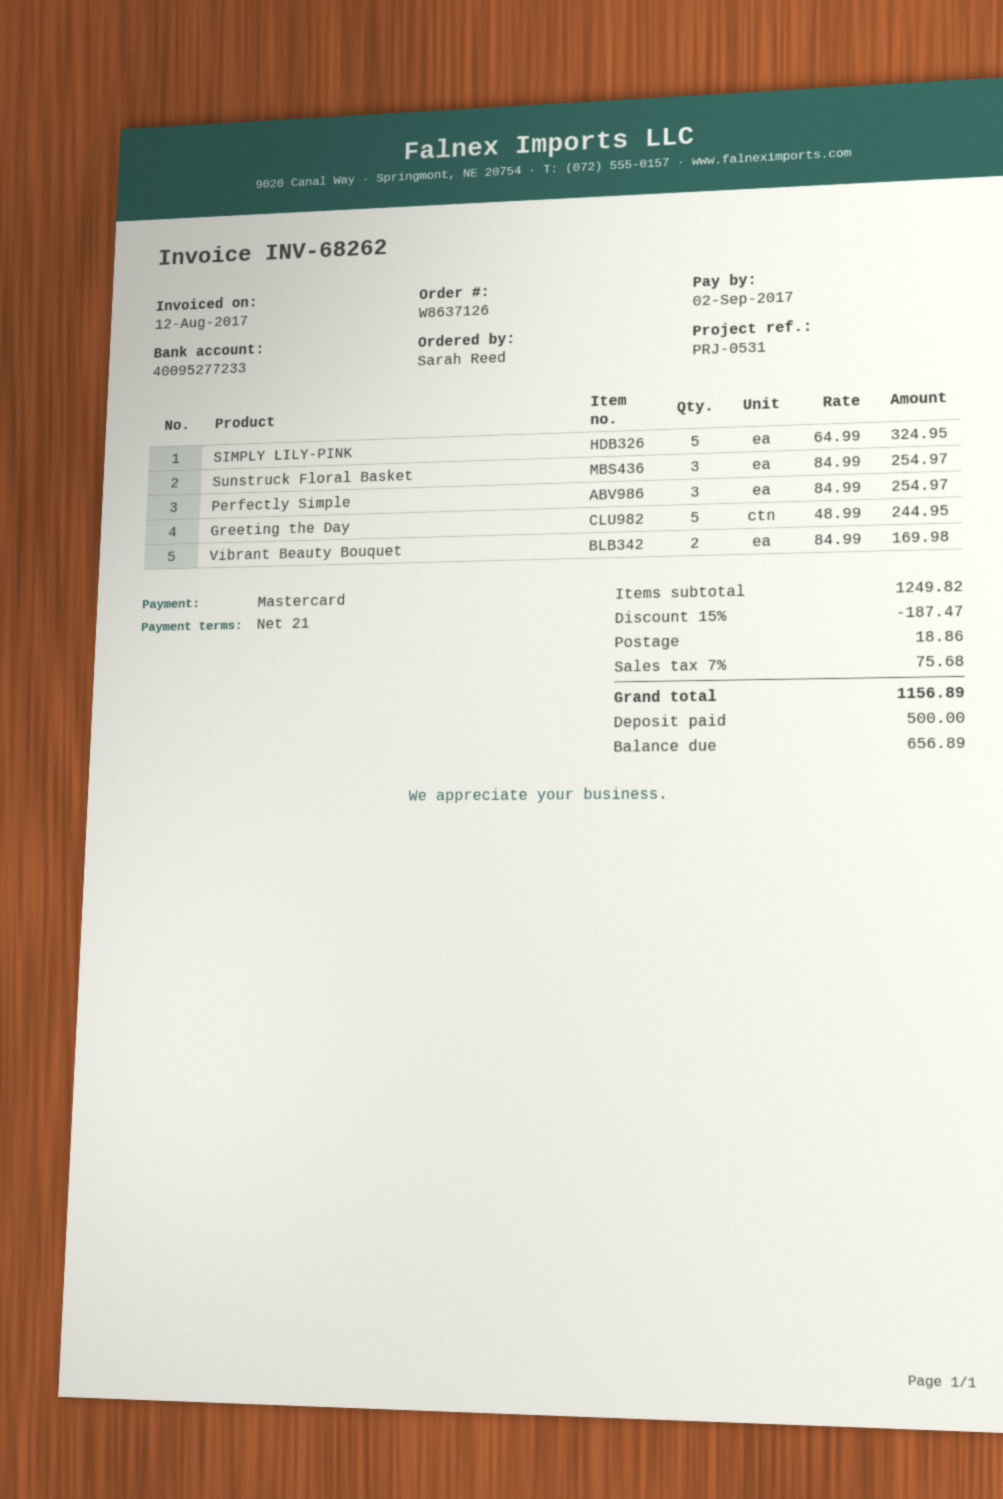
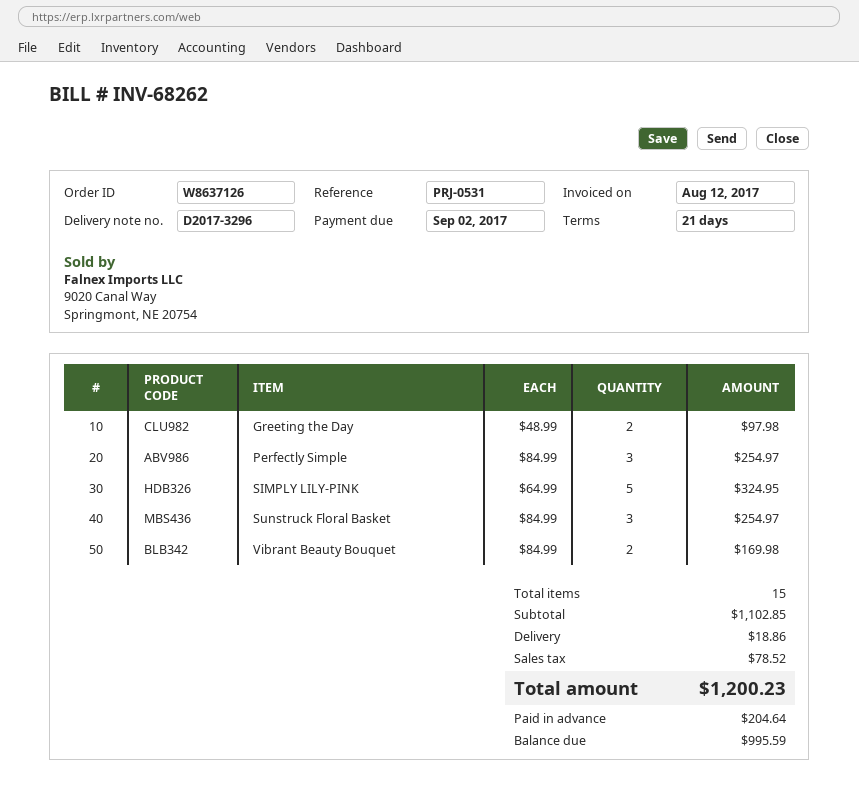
Greeting the Day: 5 x 48.99 = 244.95 -> 2 x 48.99 = 97.98
subtotal: 1249.82 -> 1102.85
discount: 15% = 187.47 -> none
tax: 75.68 -> 78.52
total: 1156.89 -> 1200.23
deposit: 500.00 -> 204.64
balance: 656.89 -> 995.59

